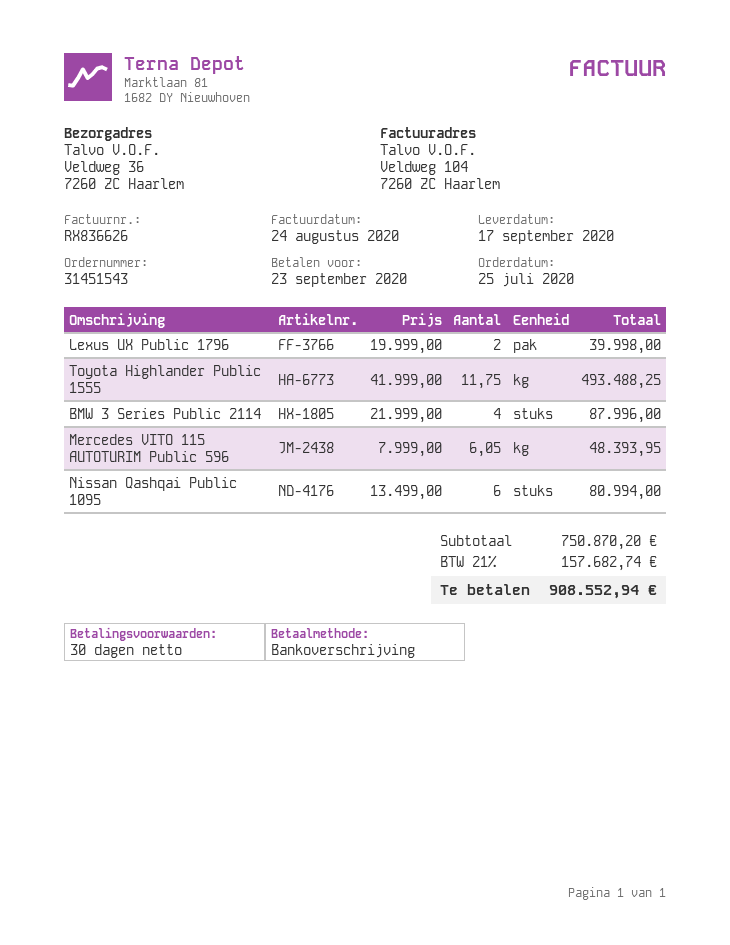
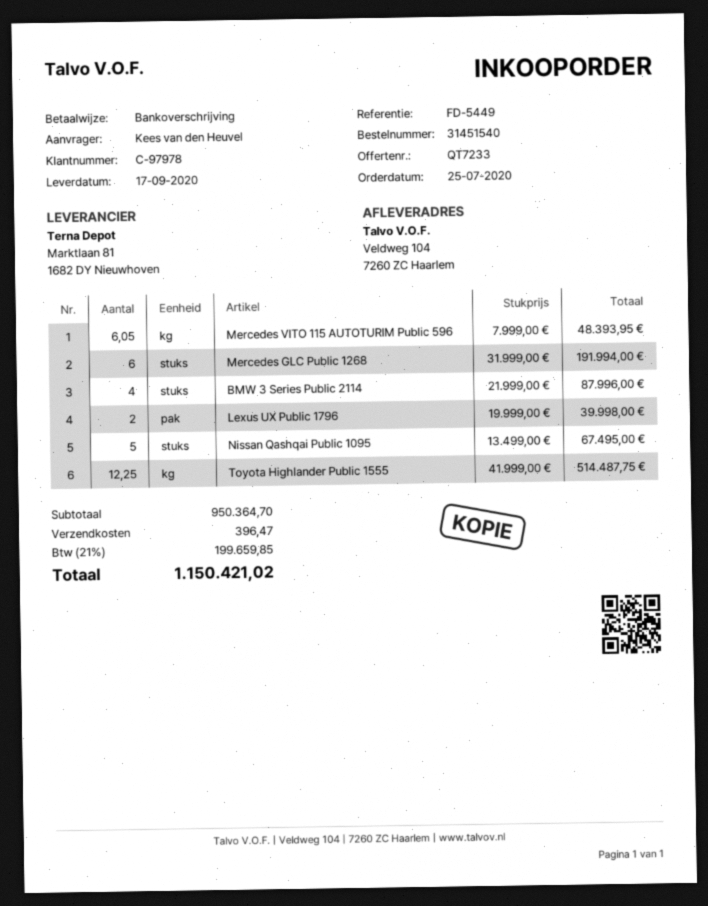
order number: 31451543 -> 31451540
ship to: Veldweg 36, 7260 ZC Haarlem -> Veldweg 104, 7260 ZC Haarlem
Toyota Highlander Public 1555: 11.75 x 41999.00 = 493488.25 -> 12.25 x 41999.00 = 514487.75
Nissan Qashqai Public 1095: 6 x 13499.00 = 80994.00 -> 5 x 13499.00 = 67495.00
Mercedes GLC Public 1268: none -> 6 x 31999.00 = 191994.00
subtotal: 750870.20 -> 950364.70
shipping: none -> 396.47
tax: 21% = 157682.74 -> 21% = 199659.85
total: 908552.94 -> 1150421.02

